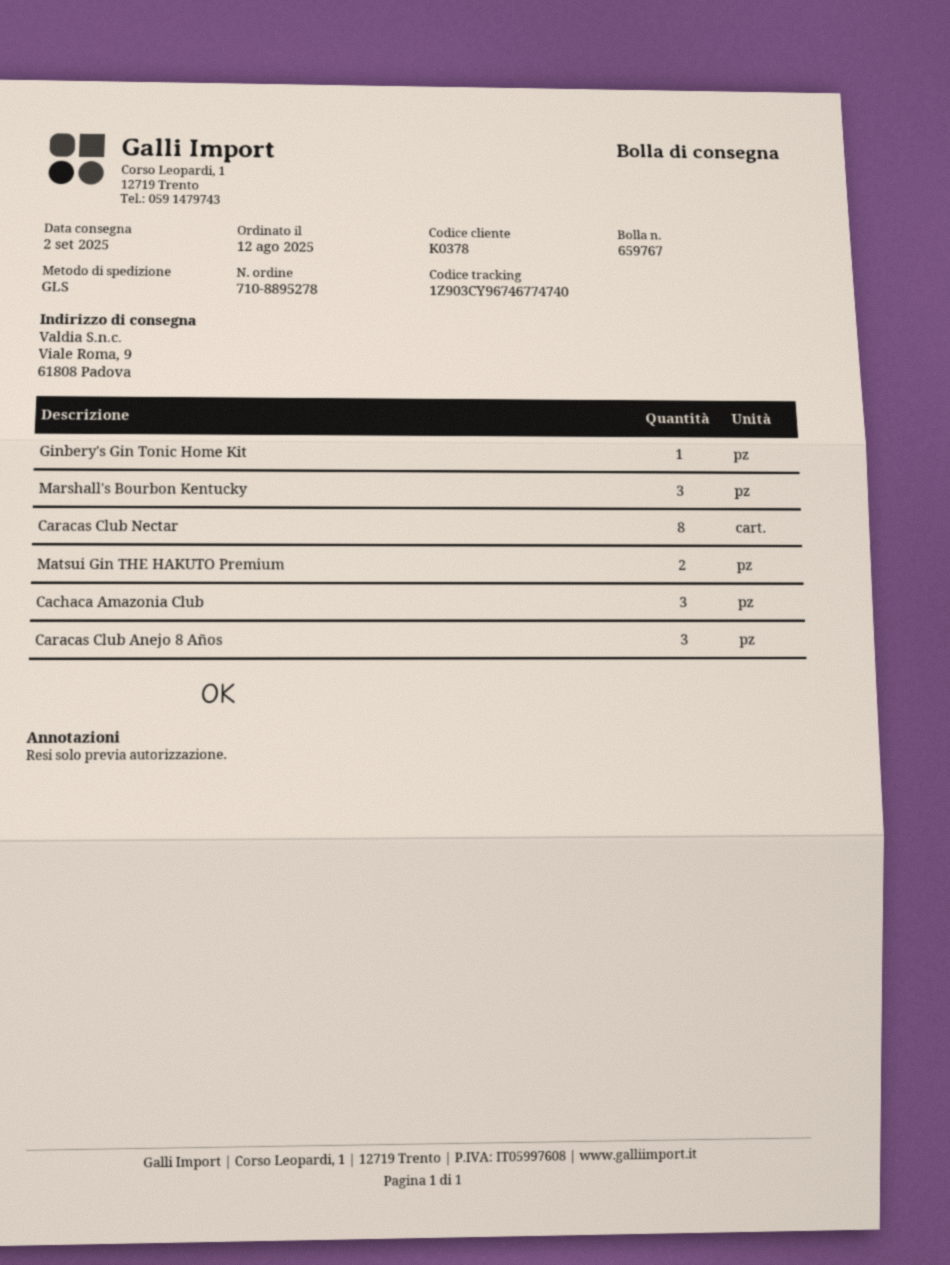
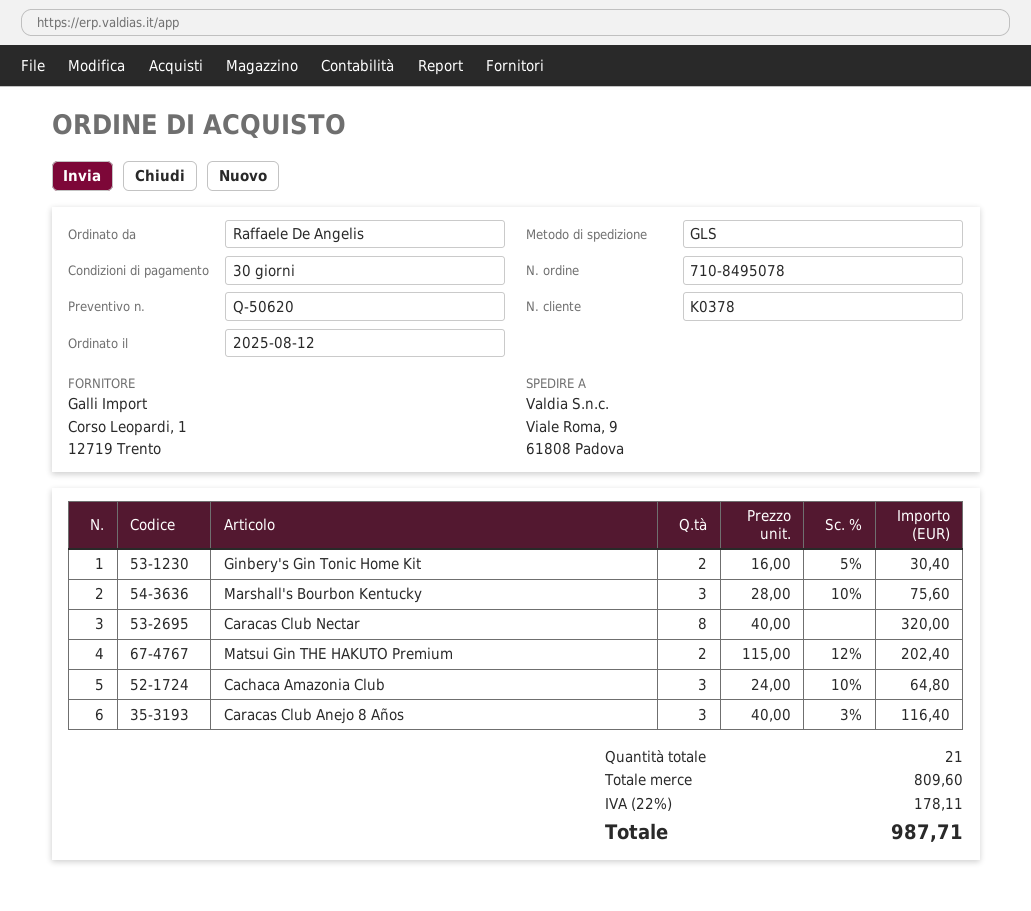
order number: 710-8895278 -> 710-8495078
Ginbery's Gin Tonic Home Kit: 1 -> 2

